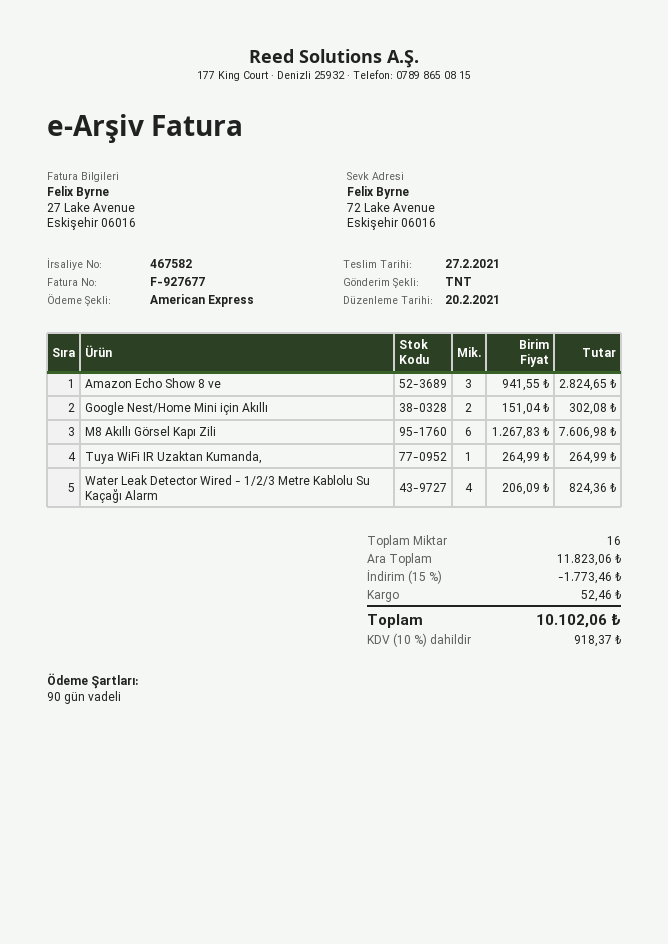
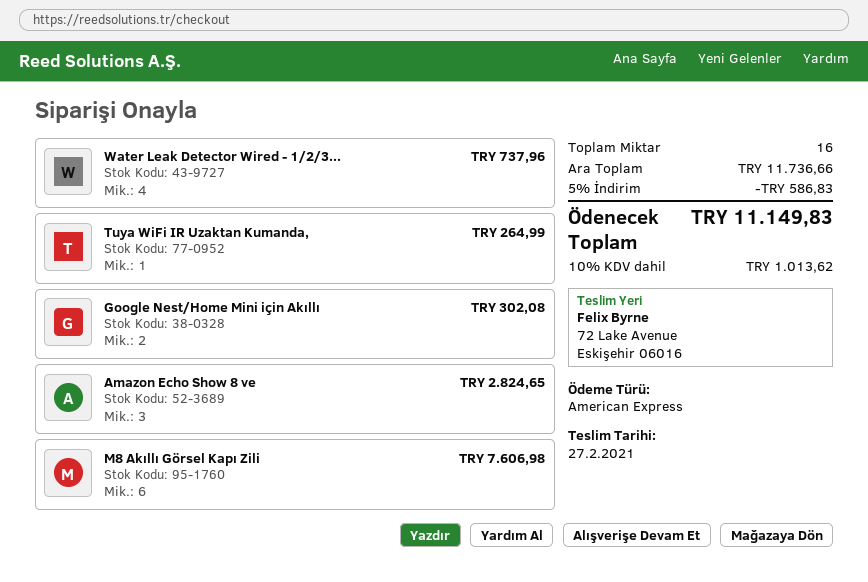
Water Leak Detector Wired - 1/2/3 Metre Kablolu Su Kaçağı Alarm: 4 for 824.36 -> 4 for 737.96
subtotal: 11823.06 -> 11736.66
discount: 15% = 1773.46 -> 5% = 586.83
shipping: 52.46 -> none
tax: 10% = 918.37 -> 10% = 1013.62
total: 10102.06 -> 11149.83

